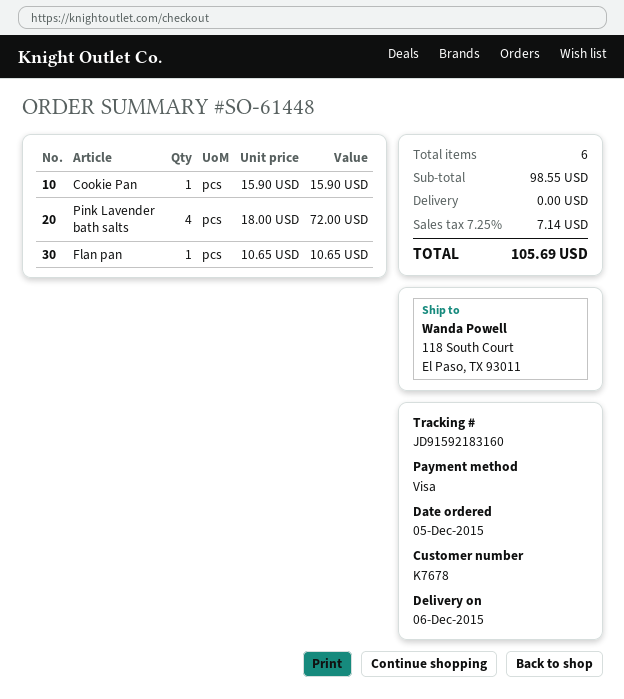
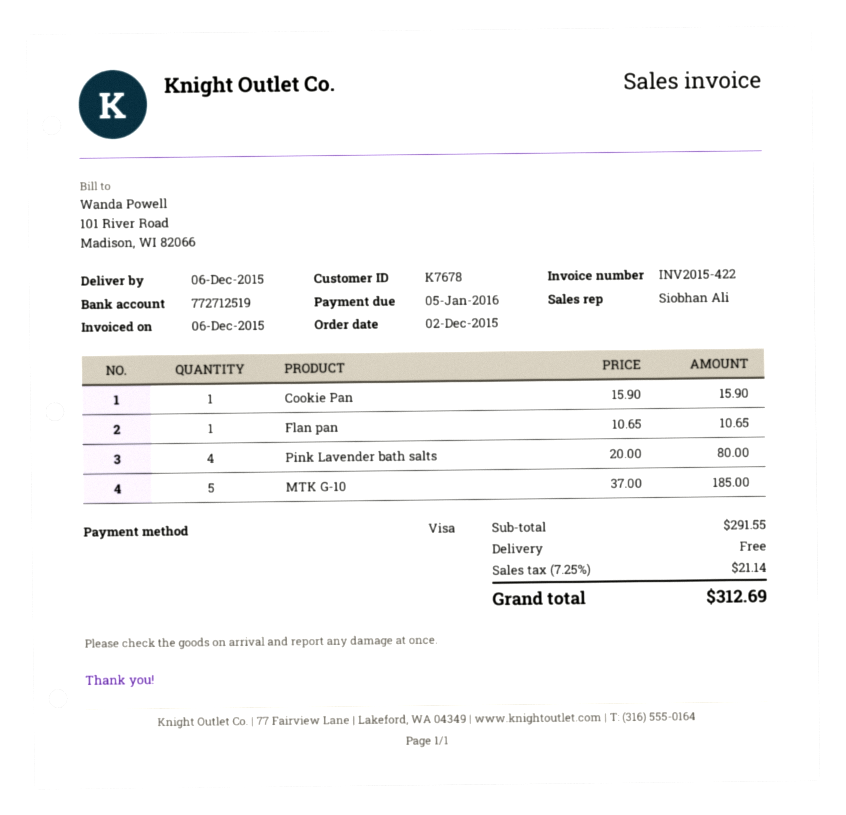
order date: 2015-12-05 -> 2015-12-02
Pink Lavender bath salts: 4 x 18.00 = 72.00 -> 4 x 20.00 = 80.00
MTK G-10: none -> 5 x 37.00 = 185.00
subtotal: 98.55 -> 291.55
tax: 7.25% = 7.14 -> 7.25% = 21.14
total: 105.69 -> 312.69

